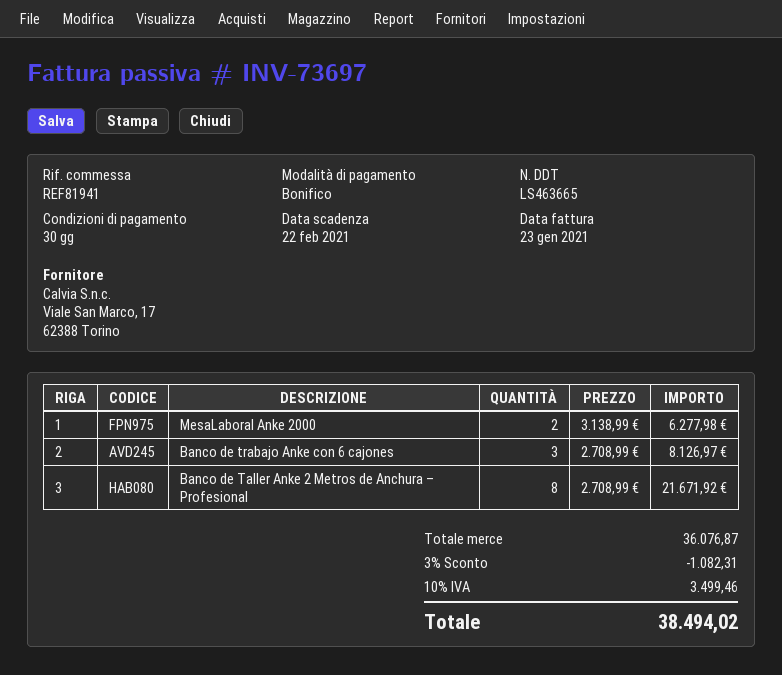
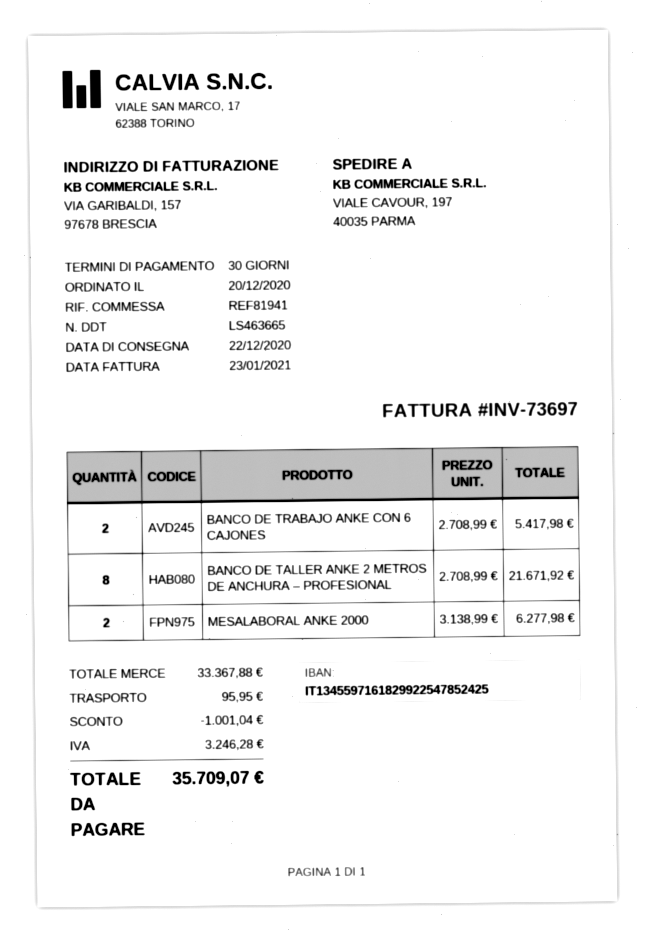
Banco de trabajo Anke con 6 cajones: 3 x 2708.99 = 8126.97 -> 2 x 2708.99 = 5417.98
subtotal: 36076.87 -> 33367.88
discount: 1082.31 -> 1001.04
shipping: none -> 95.95
tax: 3499.46 -> 3246.28
total: 38494.02 -> 35709.07

